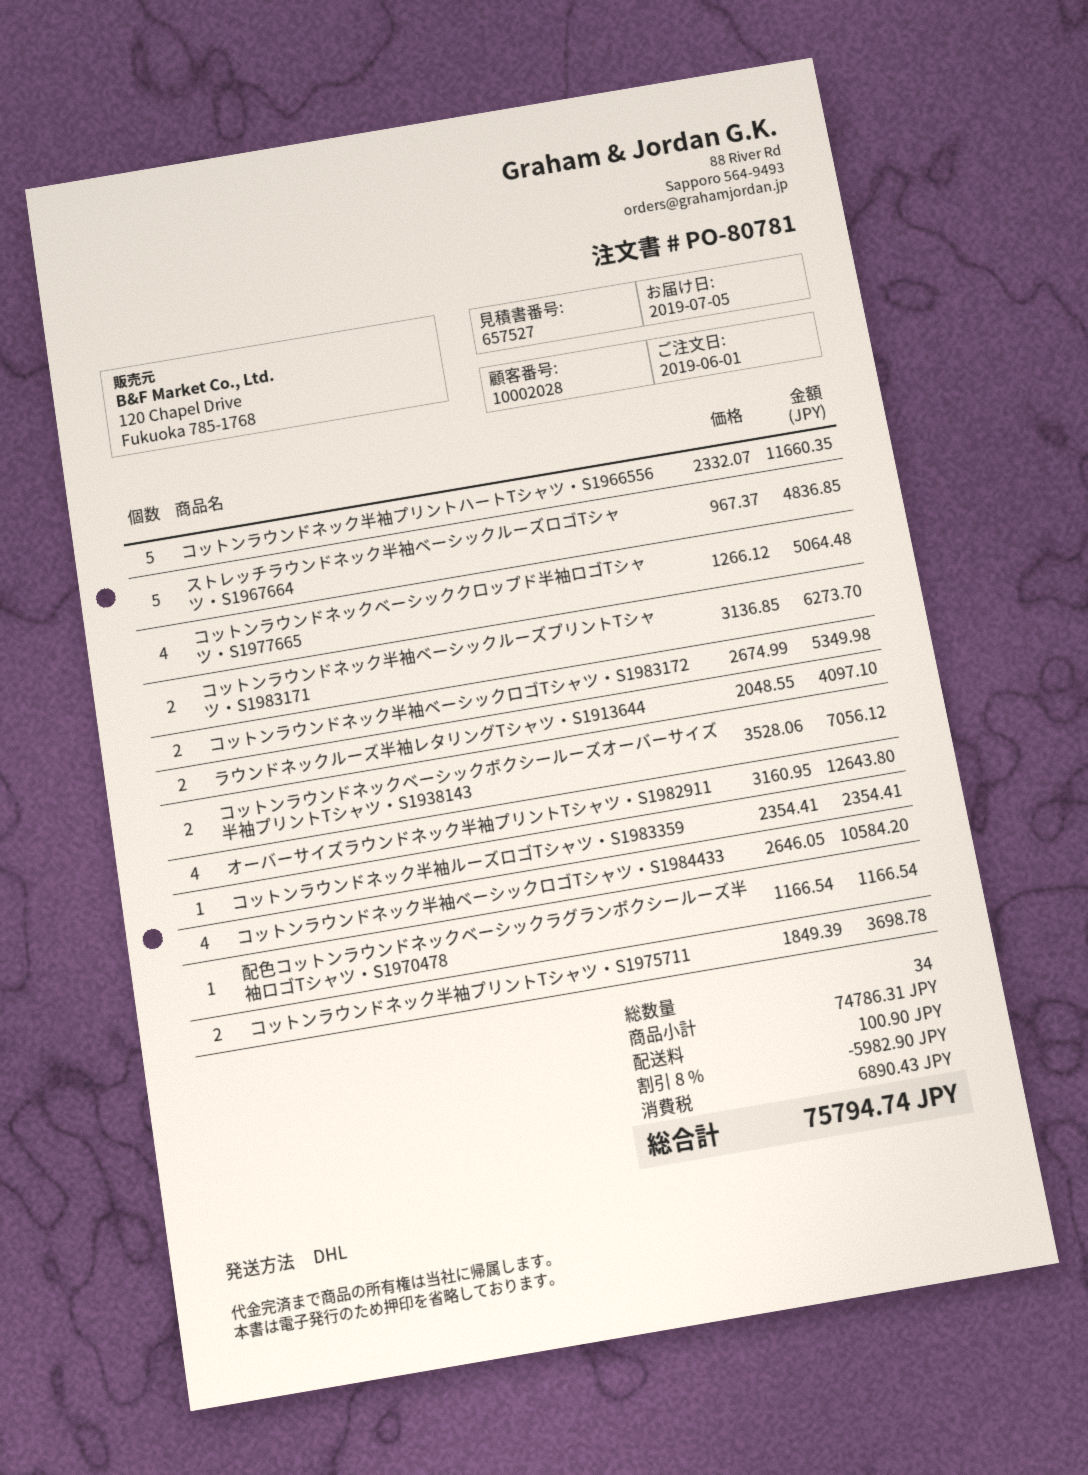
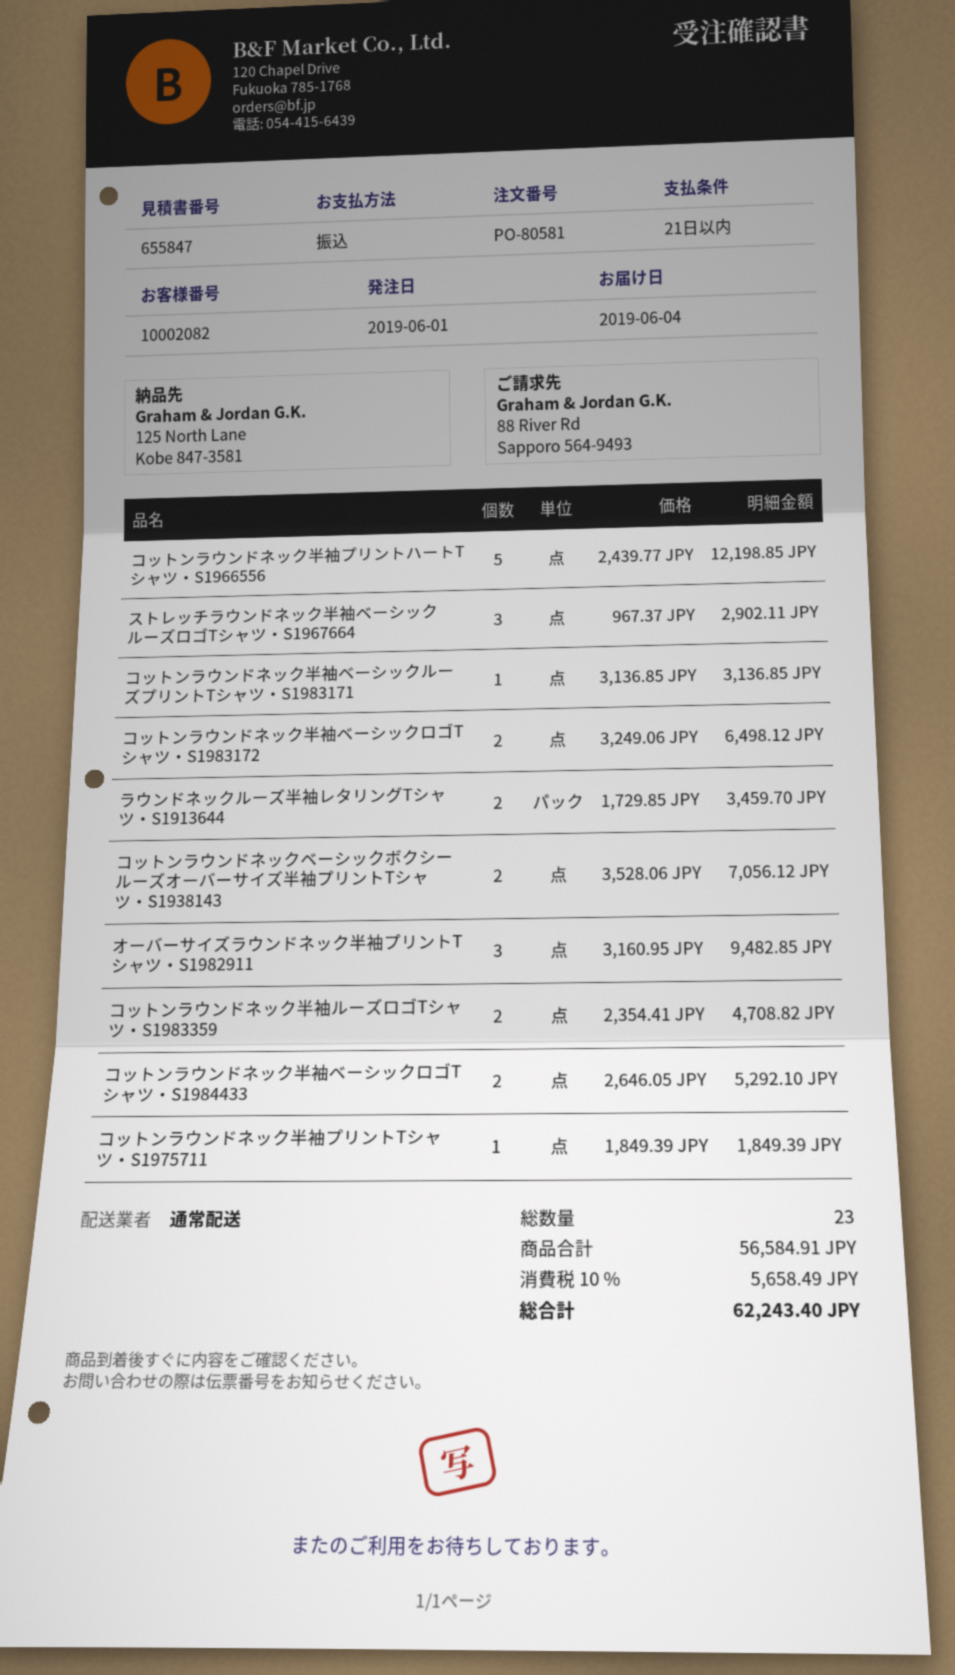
quote number: 657527 -> 655847
order number: PO-80781 -> PO-80581
delivery date: 2019-07-05 -> 2019-06-04
customer number: 10002028 -> 10002082
shipping method: DHL -> standard
コットンラウンドネック半袖プリントハートTシャツ・S1966556: 5 x 2332.07 = 11660.35 -> 5 x 2439.77 = 12198.85
ストレッチラウンドネック半袖ベーシックルーズロゴTシャツ・S1967664: 5 x 967.37 = 4836.85 -> 3 x 967.37 = 2902.11
コットンラウンドネックベーシッククロップド半袖ロゴTシャツ・S1977665: 4 x 1266.12 = 5064.48 -> none
コットンラウンドネック半袖ベーシックルーズプリントTシャツ・S1983171: 2 x 3136.85 = 6273.70 -> 1 x 3136.85 = 3136.85
コットンラウンドネック半袖ベーシックロゴTシャツ・S1983172: 2 x 2674.99 = 5349.98 -> 2 x 3249.06 = 6498.12
ラウンドネックルーズ半袖レタリングTシャツ・S1913644: 2 x 2048.55 = 4097.10 -> 2 x 1729.85 = 3459.70
オーバーサイズラウンドネック半袖プリントTシャツ・S1982911: 4 x 3160.95 = 12643.80 -> 3 x 3160.95 = 9482.85
コットンラウンドネック半袖ルーズロゴTシャツ・S1983359: 1 x 2354.41 = 2354.41 -> 2 x 2354.41 = 4708.82
コットンラウンドネック半袖ベーシックロゴTシャツ・S1984433: 4 x 2646.05 = 10584.20 -> 2 x 2646.05 = 5292.10
配色コットンラウンドネックベーシックラグランボクシールーズ半袖ロゴTシャツ・S1970478: 1 x 1166.54 = 1166.54 -> none
コットンラウンドネック半袖プリントTシャツ・S1975711: 2 x 1849.39 = 3698.78 -> 1 x 1849.39 = 1849.39
total quantity: 34 -> 23
subtotal: 74786.31 -> 56584.91
discount: 8% = 5982.90 -> none
shipping: 100.90 -> none
tax: 6890.43 -> 5658.49
total: 75794.74 -> 62243.40

